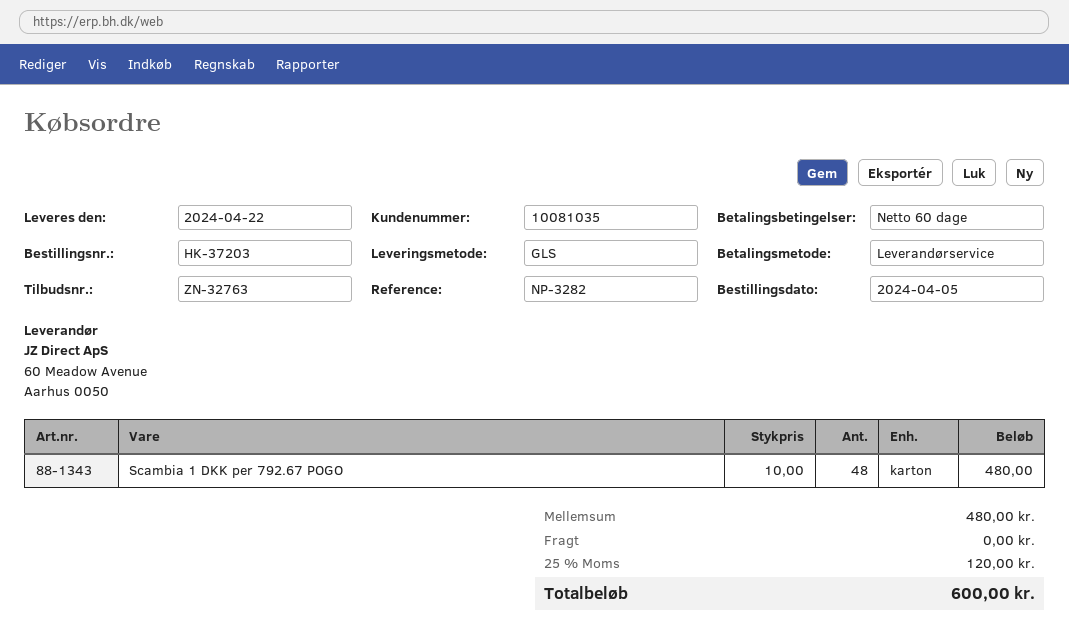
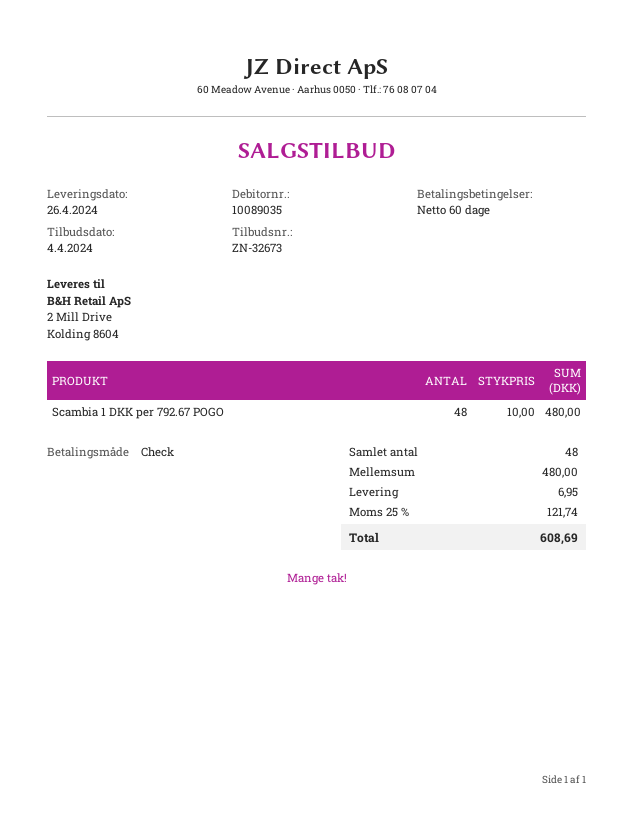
quote number: ZN-32763 -> ZN-32673
delivery date: 2024-04-22 -> 2024-04-26
customer number: 10081035 -> 10089035
payment method: direct debit -> cheque
shipping: 0.00 -> 6.95
tax: 25% = 120.00 -> 25% = 121.74
total: 600.00 -> 608.69

